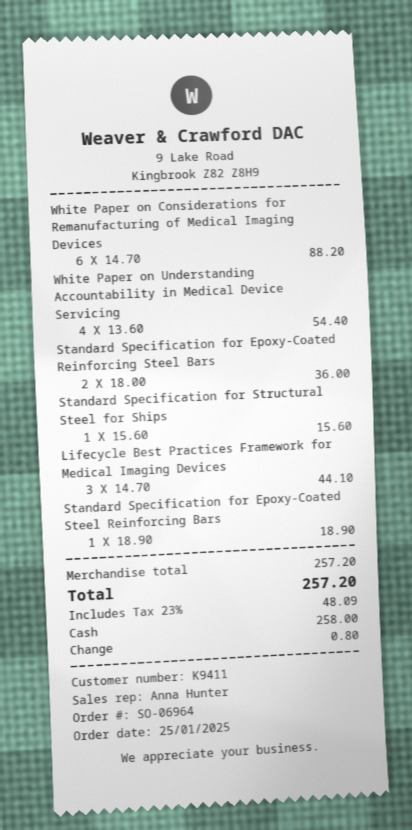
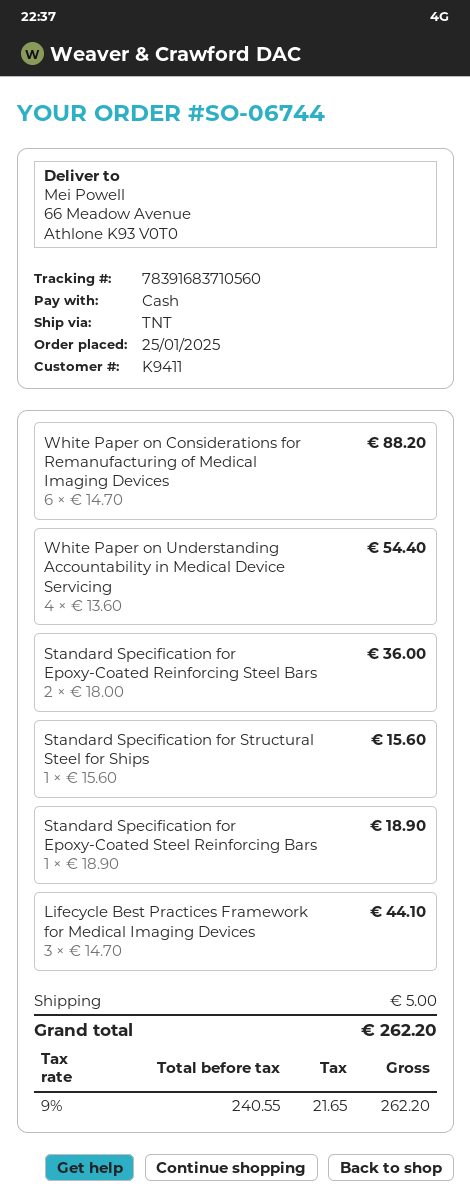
order number: SO-06964 -> SO-06744
shipping: none -> 5.00
tax: 23% = 48.09 -> 9% = 21.65
total: 257.20 -> 262.20

